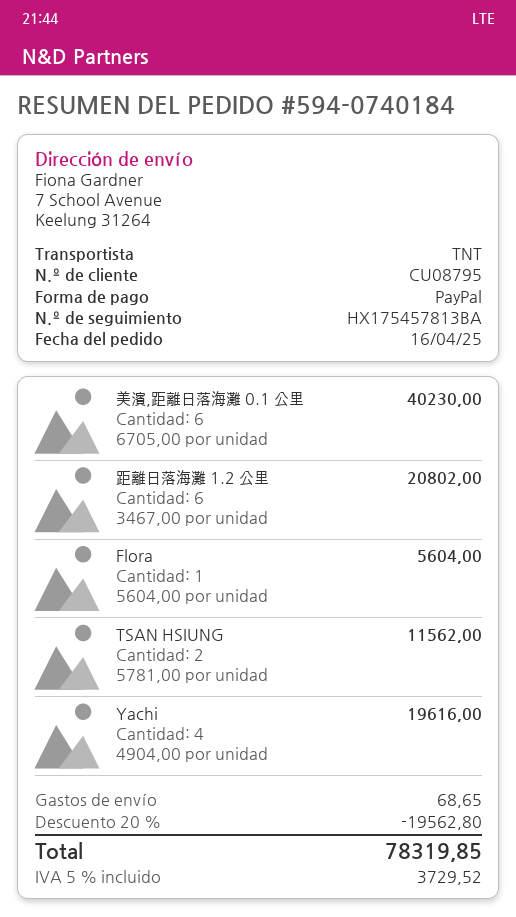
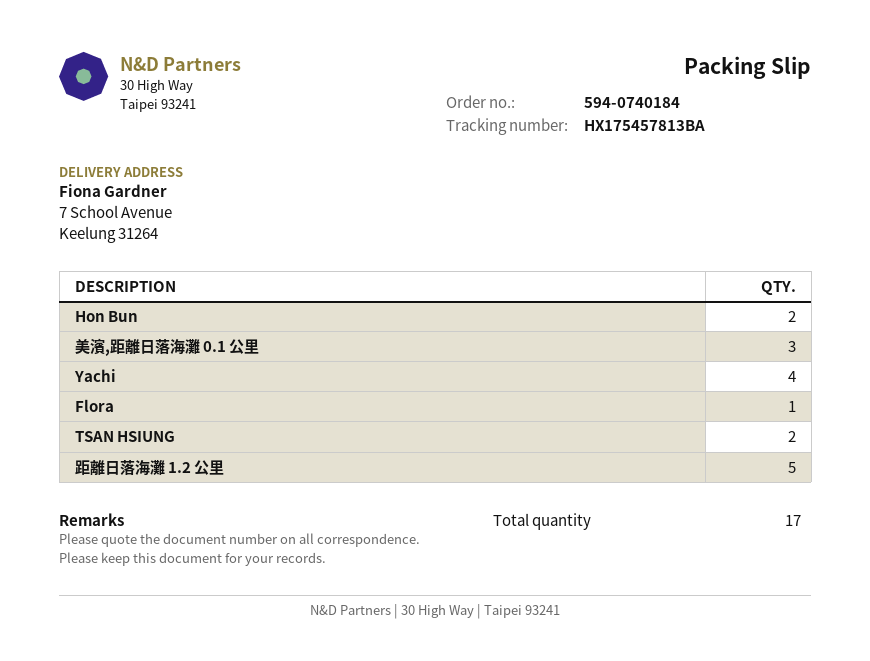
美濱,距離日落海灘 0.1 公里: 6 -> 3
距離日落海灘 1.2 公里: 6 -> 5
Hon Bun: none -> 2

